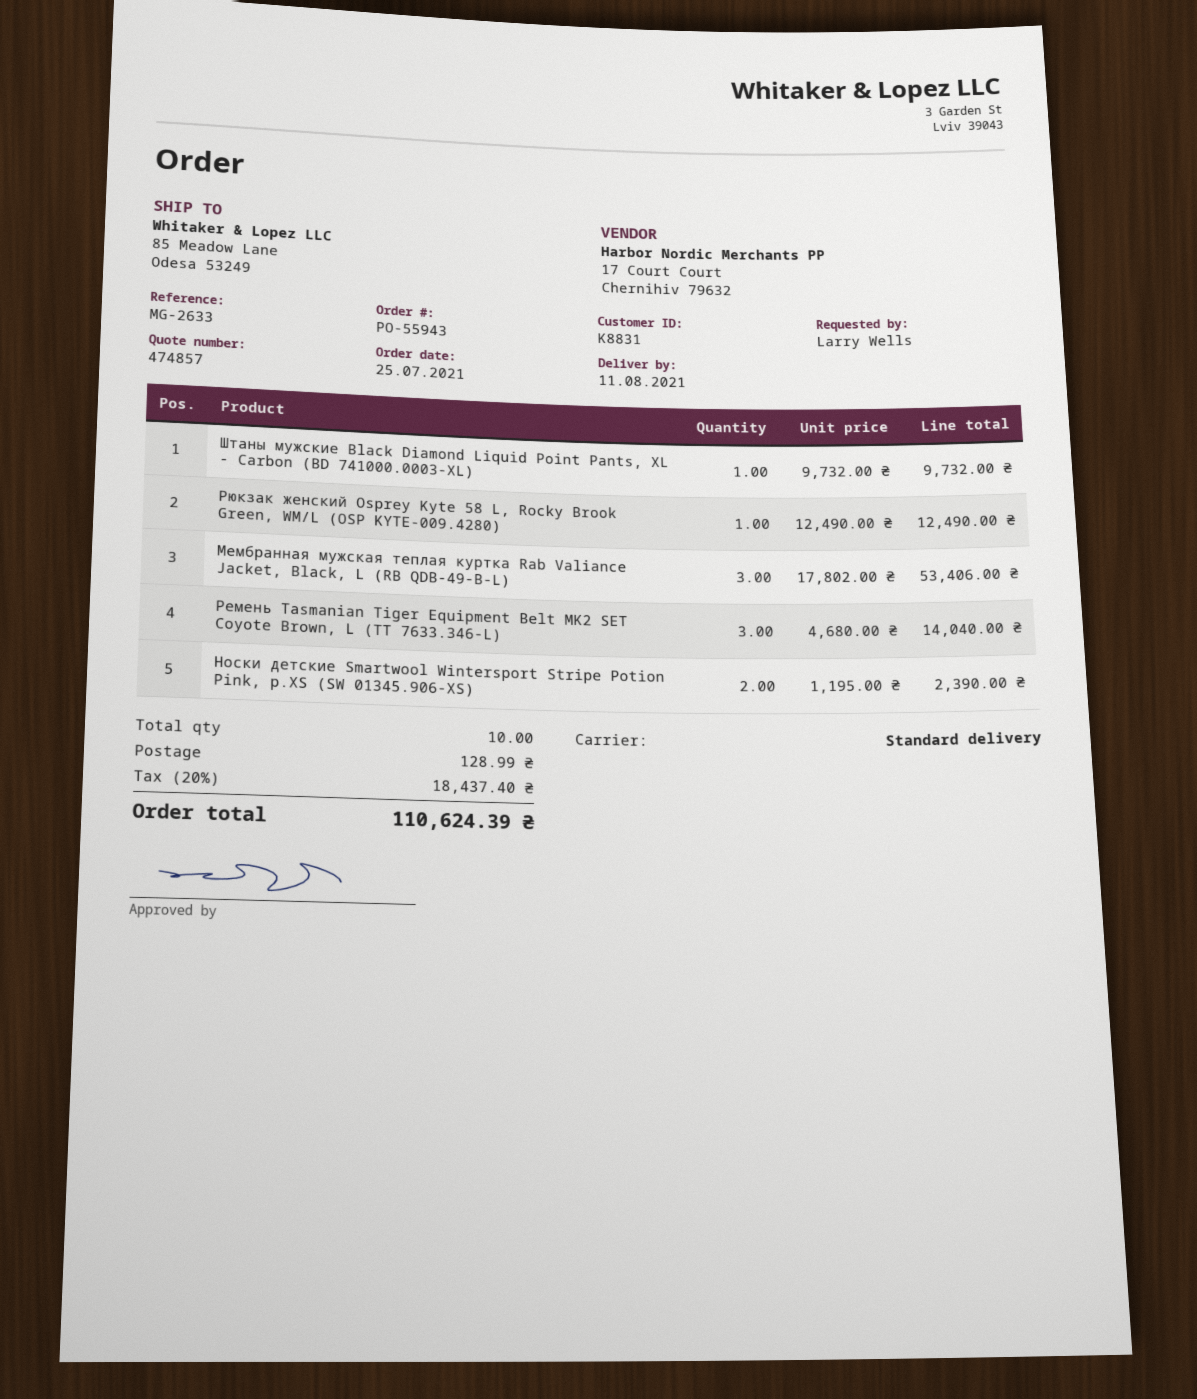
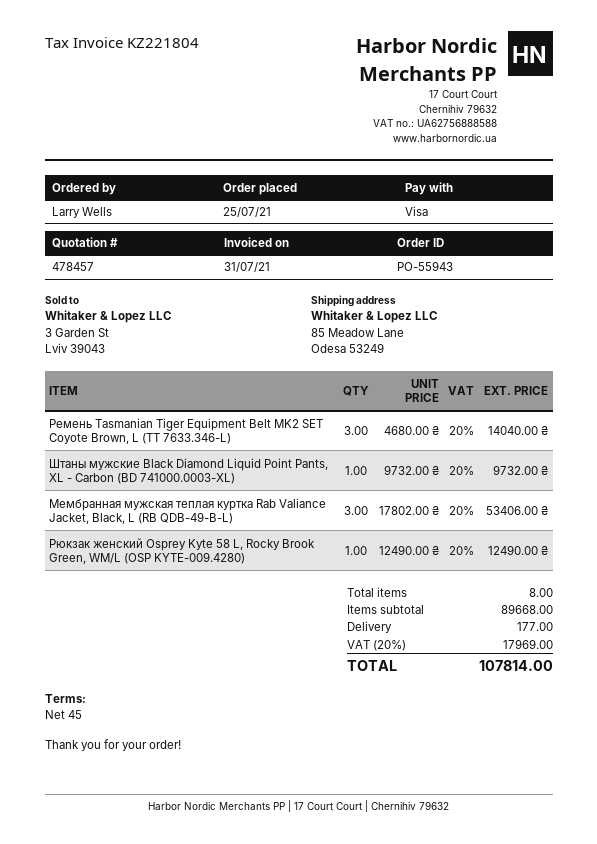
quote number: 474857 -> 478457
Носки детские Smartwool Wintersport Stripe Potion Pink, р.XS (SW 01345.906-XS): 2 x 1195.00 = 2390.00 -> none
total quantity: 10 -> 8
shipping: 128.99 -> 177.00
tax: 20% = 18437.40 -> 20% = 17969.00
total: 110624.39 -> 107814.00

